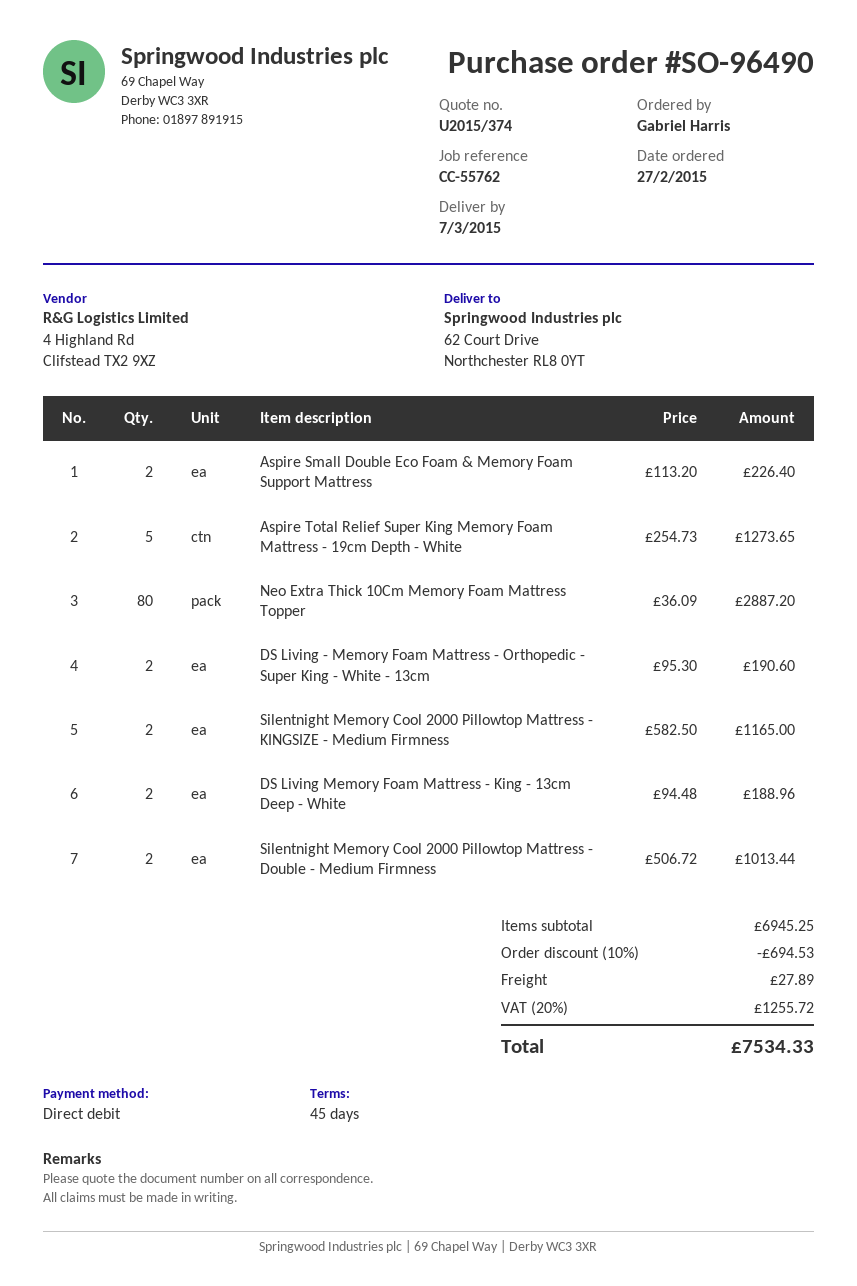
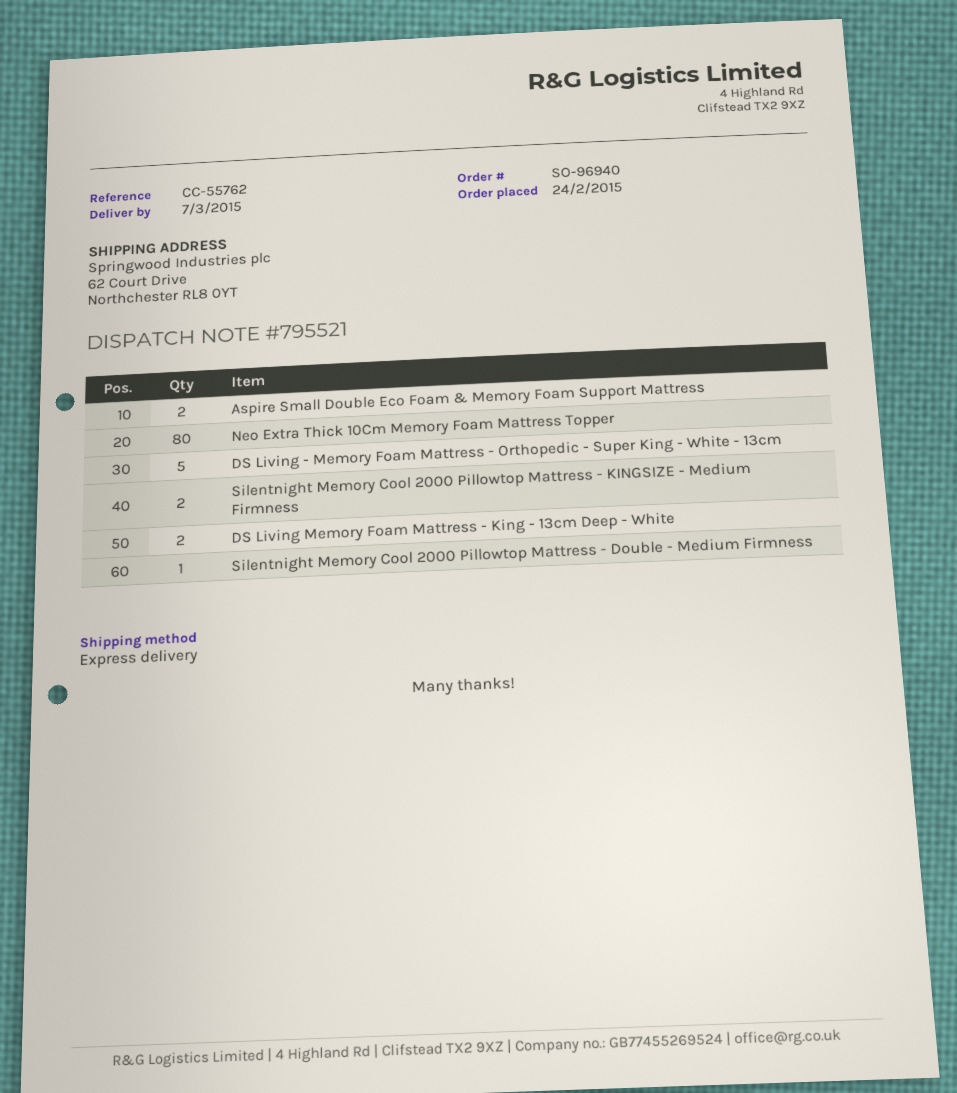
order number: SO-96490 -> SO-96940
order date: 2015-02-27 -> 2015-02-24
Aspire Total Relief Super King Memory Foam Mattress - 19cm Depth - White: 5 -> none
DS Living - Memory Foam Mattress - Orthopedic - Super King - White - 13cm: 2 -> 5
Silentnight Memory Cool 2000 Pillowtop Mattress - Double - Medium Firmness: 2 -> 1

